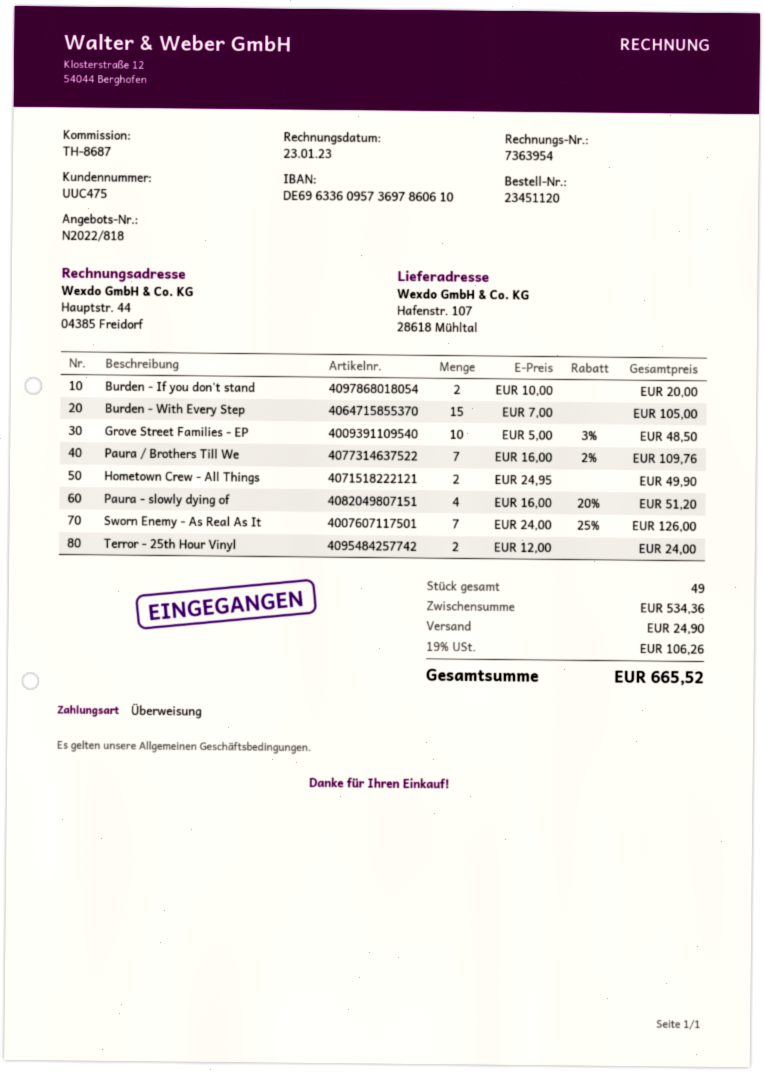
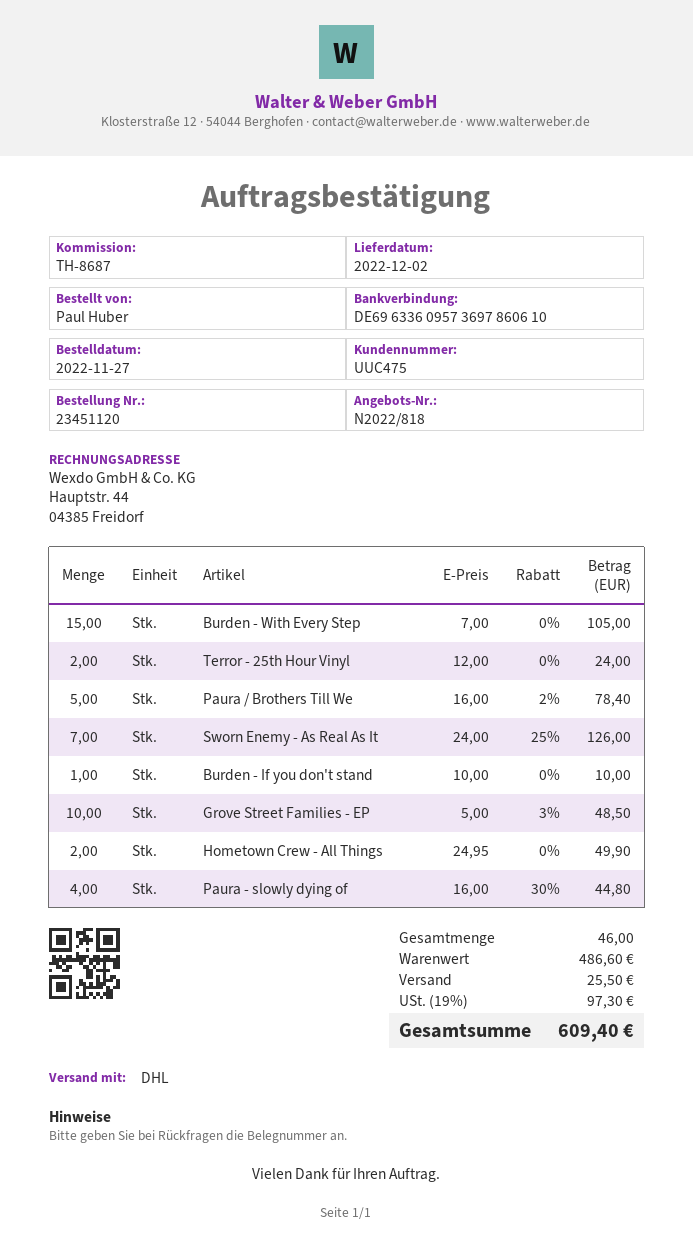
Burden - If you don't stand: 2 x 10.00 = 20.00 -> 1 x 10.00 = 10.00
Paura / Brothers Till We: 7 x 16.00 - 2% = 109.76 -> 5 x 16.00 - 2% = 78.40
Paura - slowly dying of: 4 x 16.00 - 20% = 51.20 -> 4 x 16.00 - 30% = 44.80
total quantity: 49 -> 46
subtotal: 534.36 -> 486.60
shipping: 24.90 -> 25.50
tax: 19% = 106.26 -> 19% = 97.30
total: 665.52 -> 609.40

